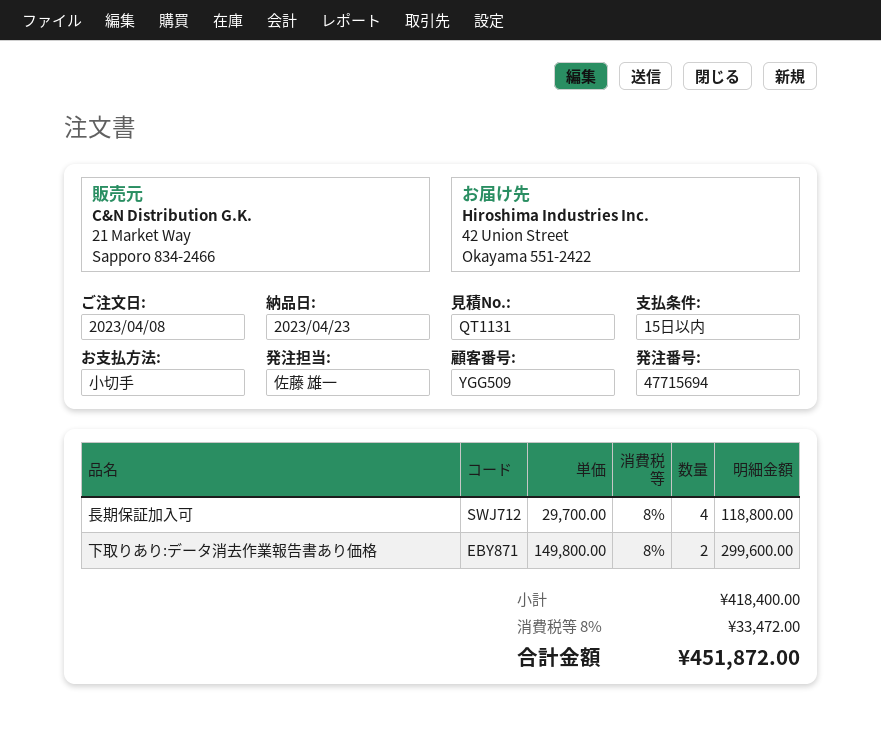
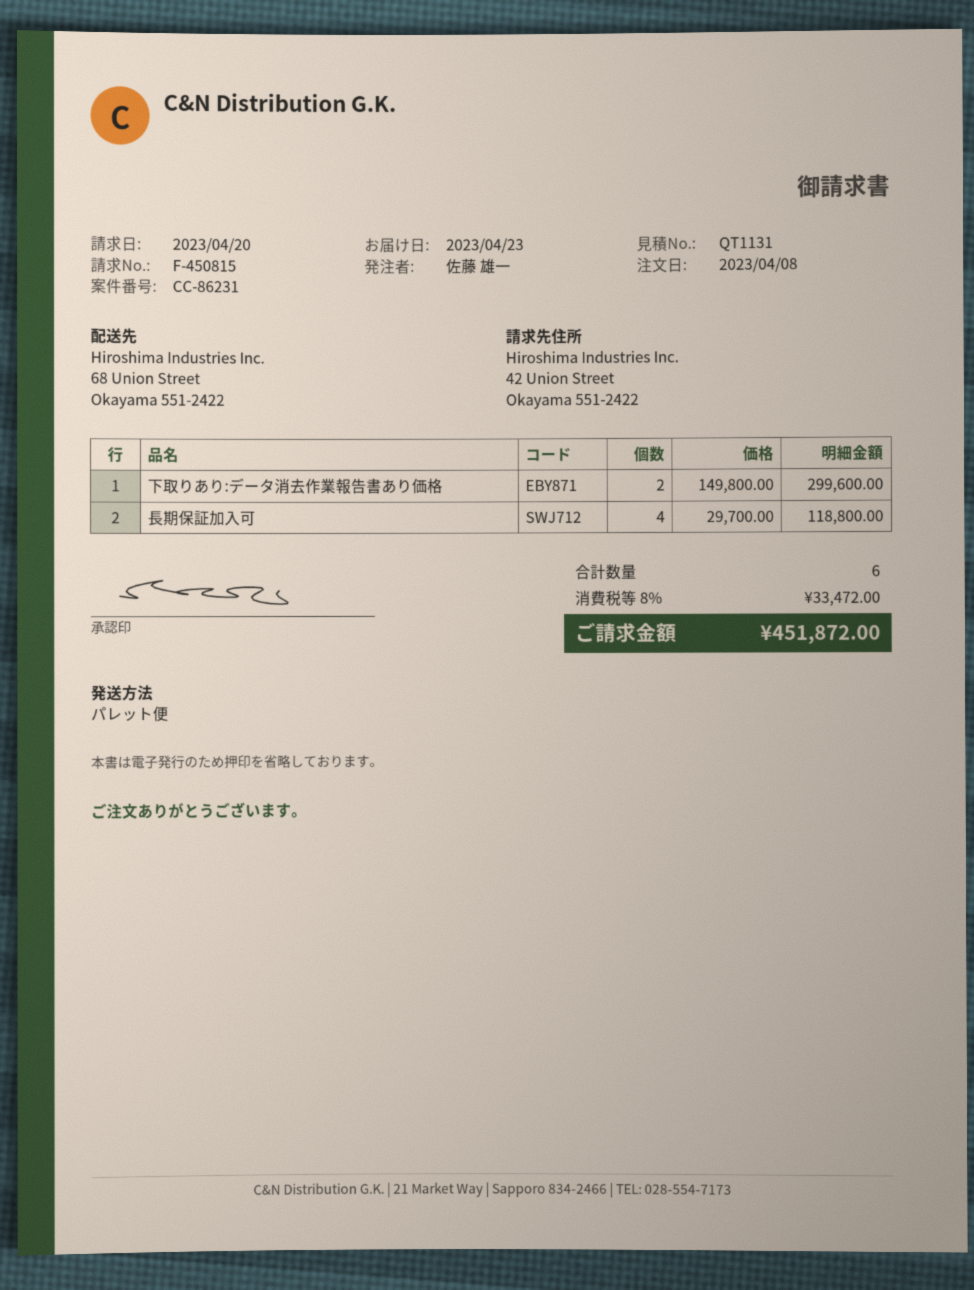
ship to: 42 Union Street, Okayama 551-2422 -> 68 Union Street, Okayama 551-2422

